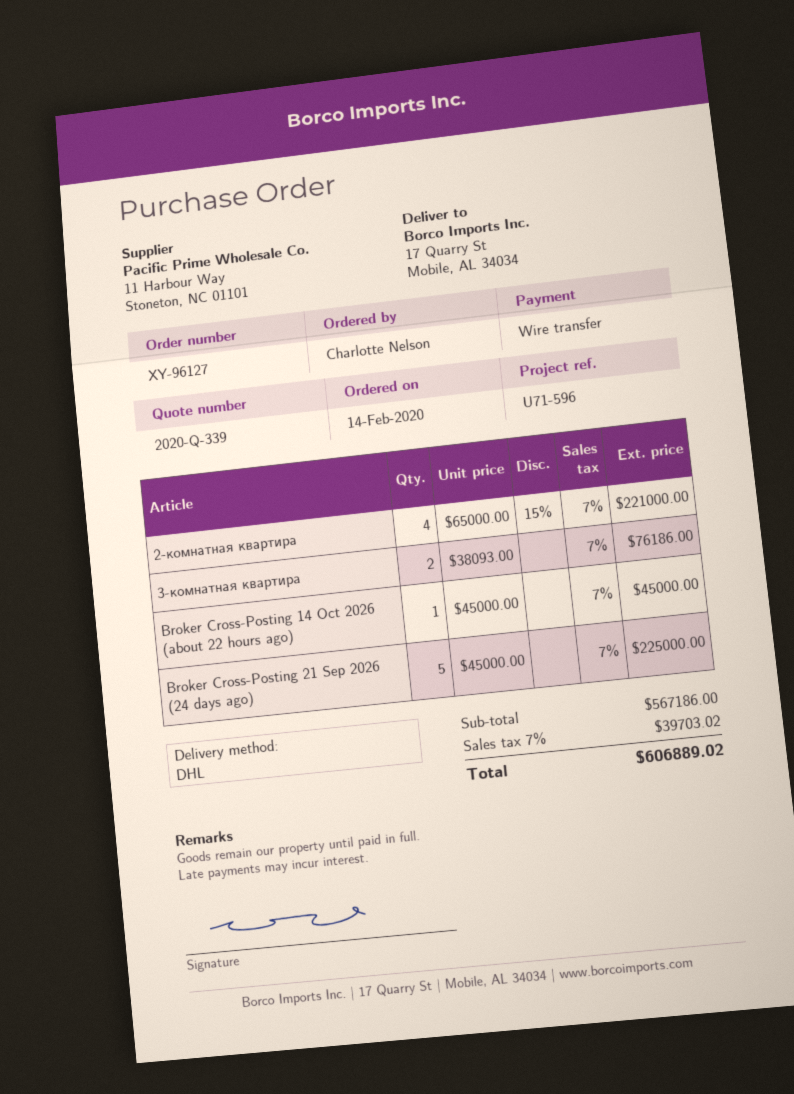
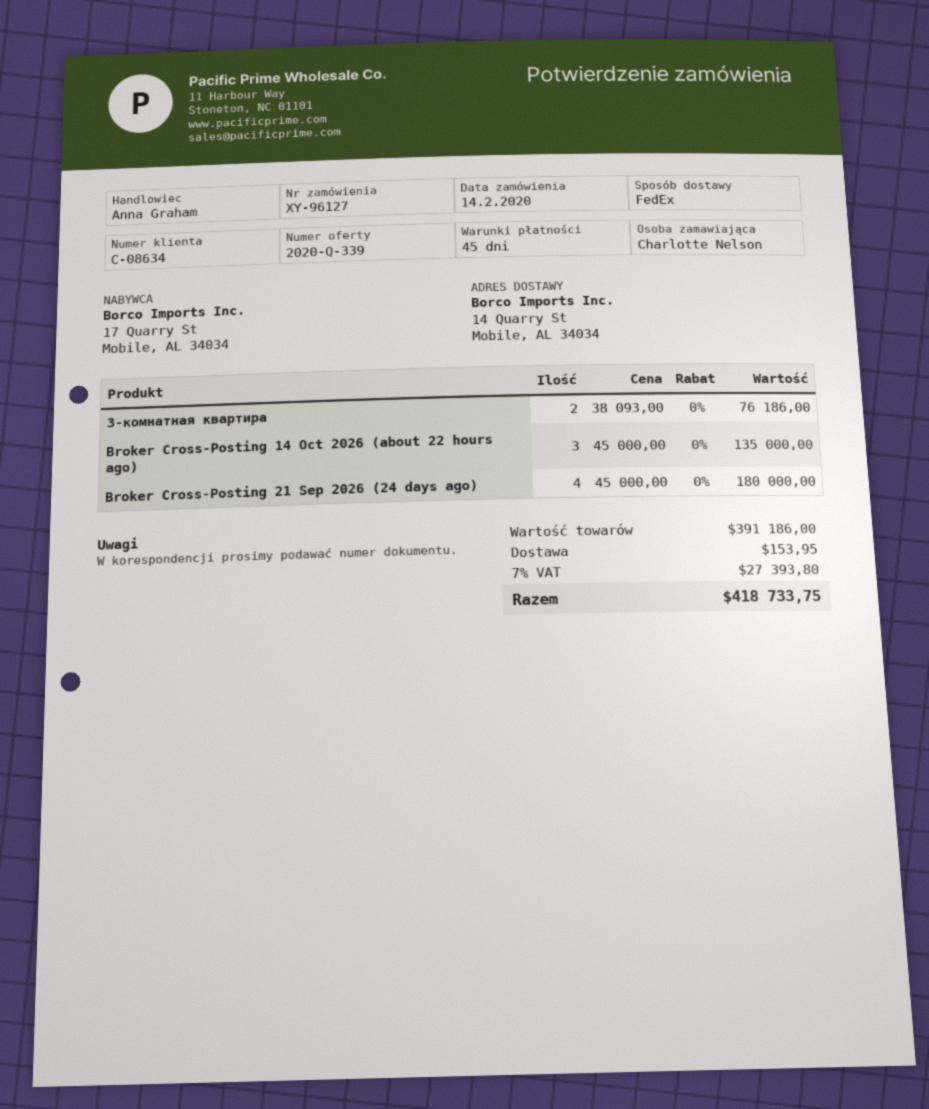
shipping method: DHL -> FedEx
ship to: 17 Quarry St, Mobile, AL 34034 -> 14 Quarry St, Mobile, AL 34034
2-комнатная квартира: 4 x 65000.00 - 15% = 221000.00 -> none
Broker Cross-Posting 14 Oct 2026 (about 22 hours ago): 1 x 45000.00 = 45000.00 -> 3 x 45000.00 = 135000.00
Broker Cross-Posting 21 Sep 2026 (24 days ago): 5 x 45000.00 = 225000.00 -> 4 x 45000.00 = 180000.00
subtotal: 567186.00 -> 391186.00
shipping: none -> 153.95
tax: 7% = 39703.02 -> 7% = 27393.80
total: 606889.02 -> 418733.75

